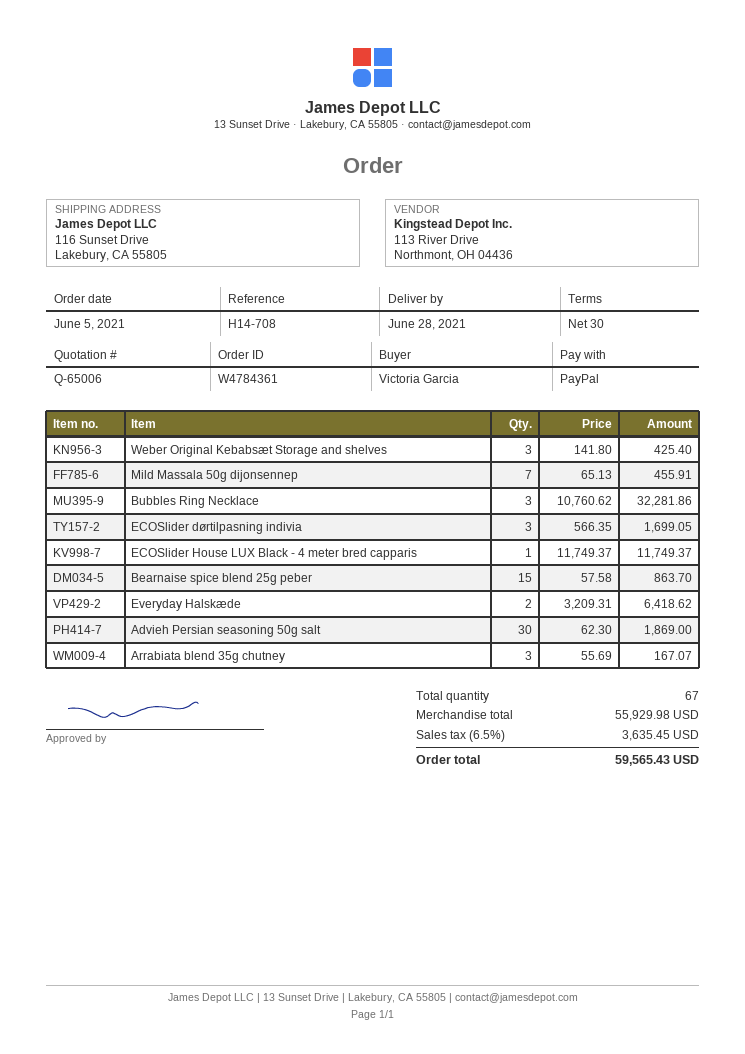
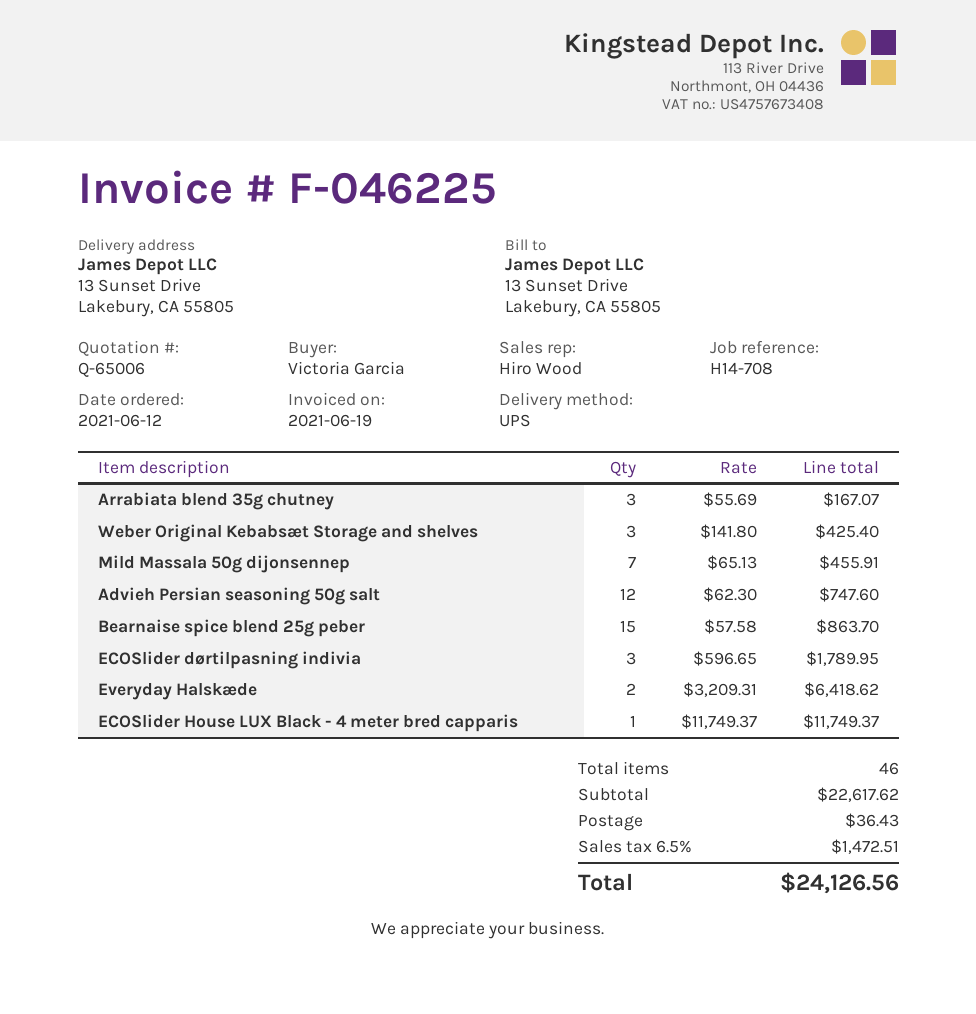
order date: 2021-06-05 -> 2021-06-12
ship to: 116 Sunset Drive, Lakebury, CA 55805 -> 13 Sunset Drive, Lakebury, CA 55805
Bubbles Ring Necklace: 3 x 10760.62 = 32281.86 -> none
ECOSlider dørtilpasning indivia: 3 x 566.35 = 1699.05 -> 3 x 596.65 = 1789.95
Advieh Persian seasoning 50g salt: 30 x 62.30 = 1869.00 -> 12 x 62.30 = 747.60
total quantity: 67 -> 46
subtotal: 55929.98 -> 22617.62
shipping: none -> 36.43
tax: 6.5% = 3635.45 -> 6.5% = 1472.51
total: 59565.43 -> 24126.56

